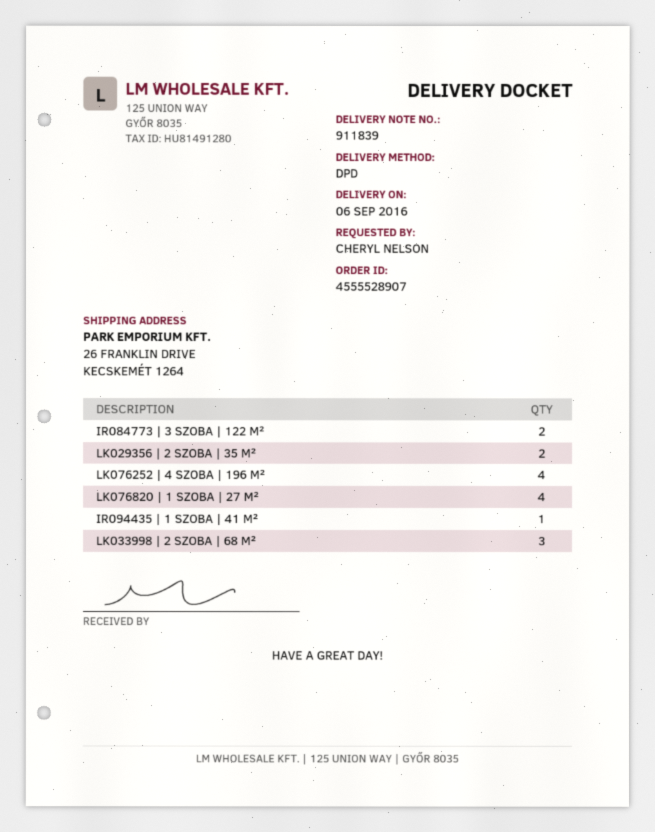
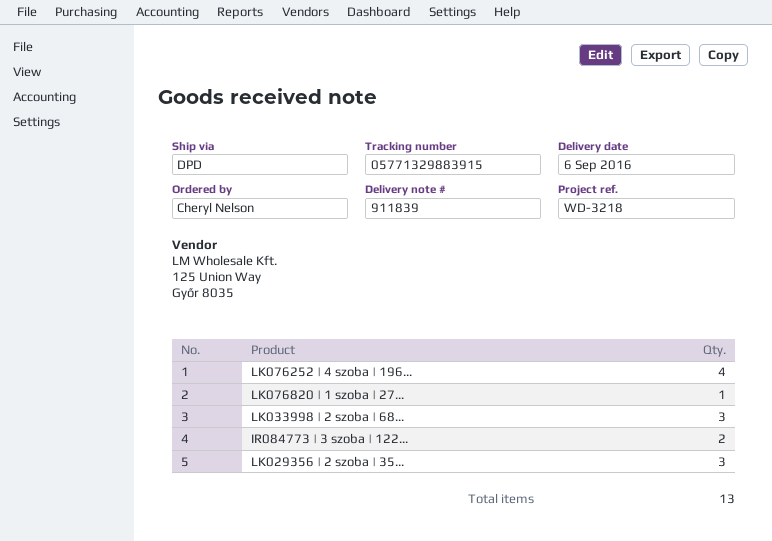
LK029356 | 2 SZOBA | 35 M²: 2 -> 3
LK076820 | 1 SZOBA | 27 M²: 4 -> 1
IR094435 | 1 SZOBA | 41 M²: 1 -> none

